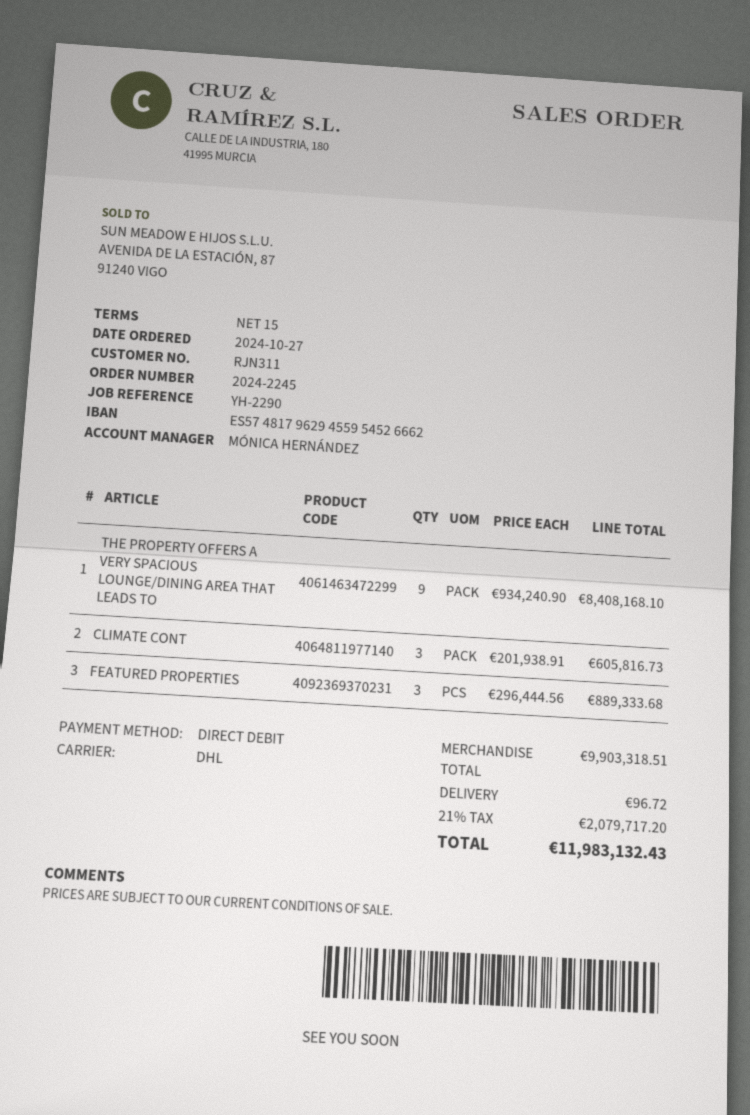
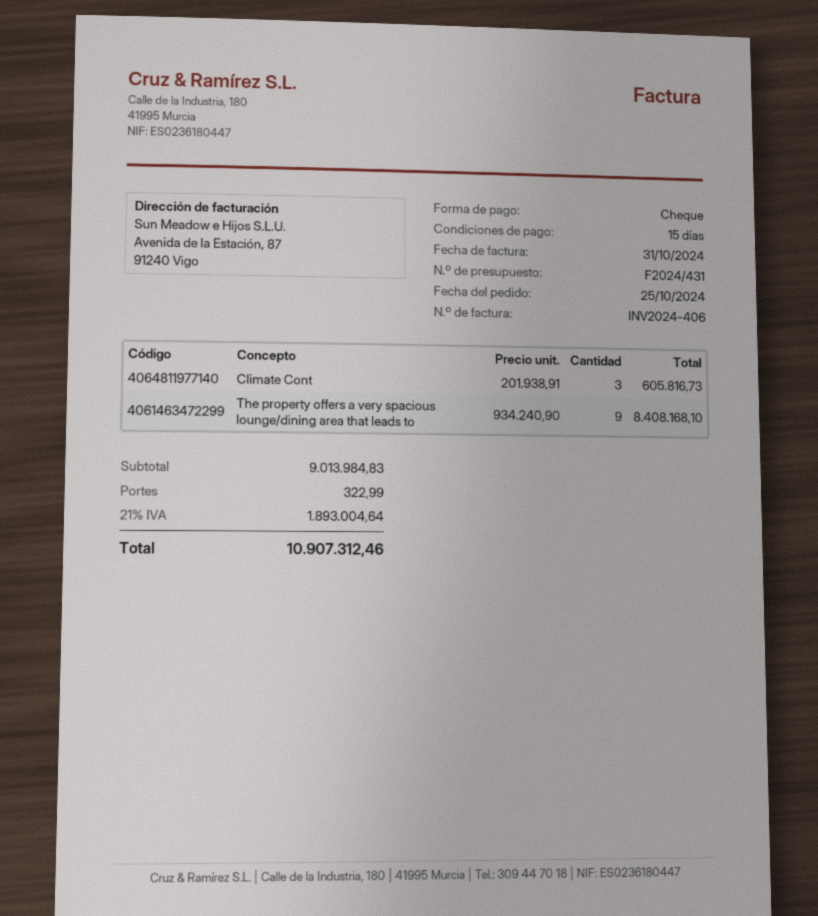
order date: 2024-10-27 -> 2024-10-25
payment method: direct debit -> cheque
FEATURED PROPERTIES: 3 x 296444.56 = 889333.68 -> none
subtotal: 9903318.51 -> 9013984.83
shipping: 96.72 -> 322.99
tax: 21% = 2079717.20 -> 21% = 1893004.64
total: 11983132.43 -> 10907312.46

